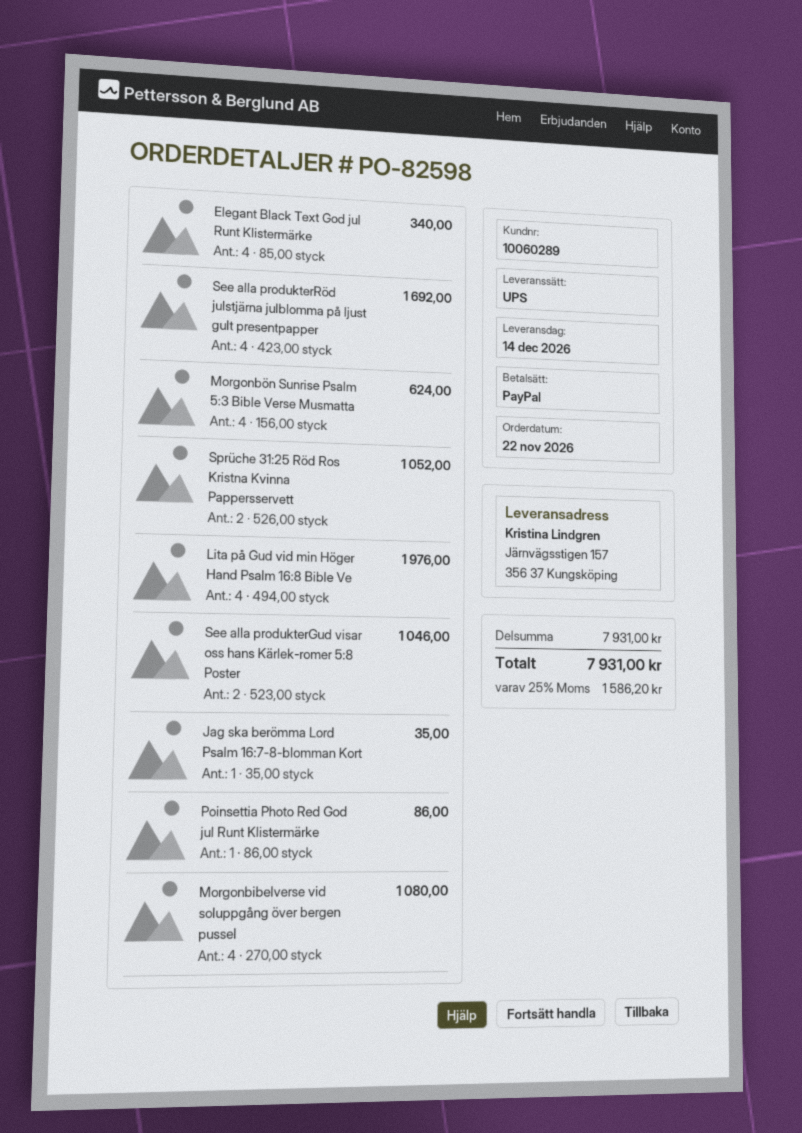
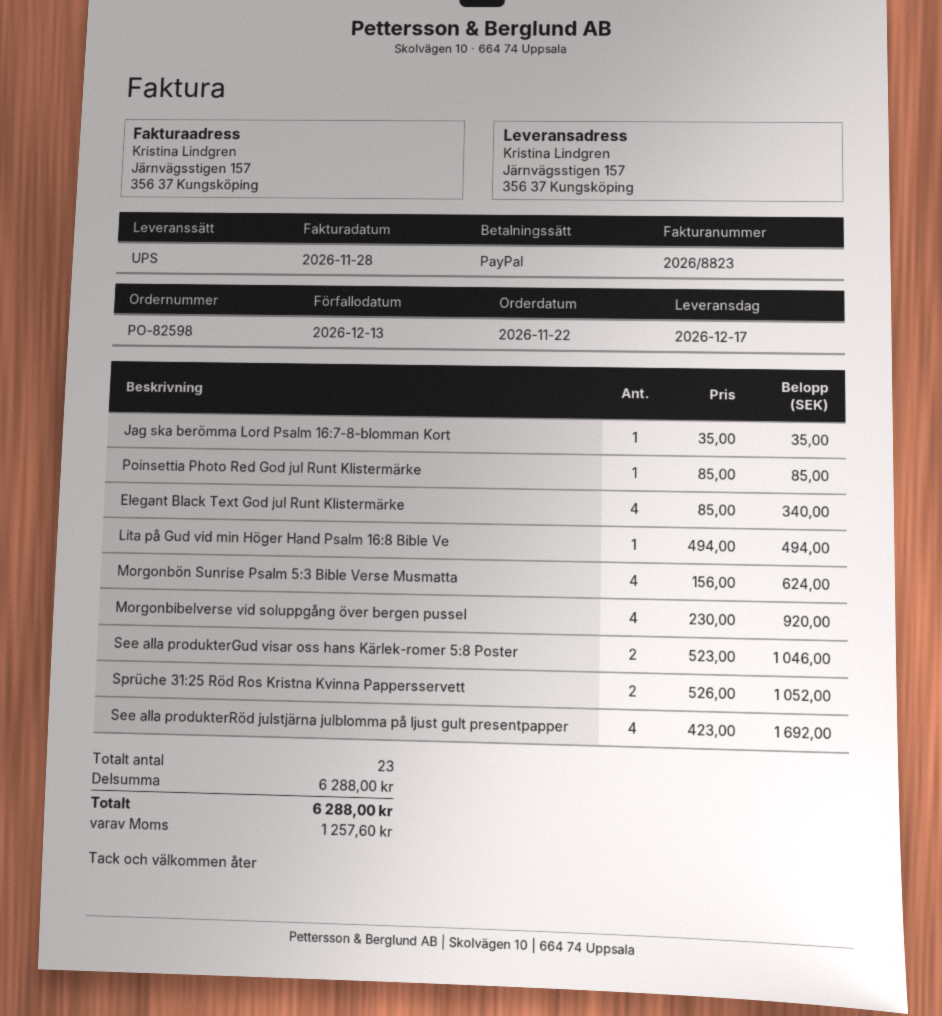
delivery date: 2026-12-14 -> 2026-12-17
Lita på Gud vid min Höger Hand Psalm 16:8 Bible Ve: 4 x 494.00 = 1976.00 -> 1 x 494.00 = 494.00
Poinsettia Photo Red God jul Runt Klistermärke: 1 x 86.00 = 86.00 -> 1 x 85.00 = 85.00
Morgonbibelverse vid soluppgång över bergen pussel: 4 x 270.00 = 1080.00 -> 4 x 230.00 = 920.00
subtotal: 7931.00 -> 6288.00
tax: 1586.20 -> 1257.60
total: 7931.00 -> 6288.00

